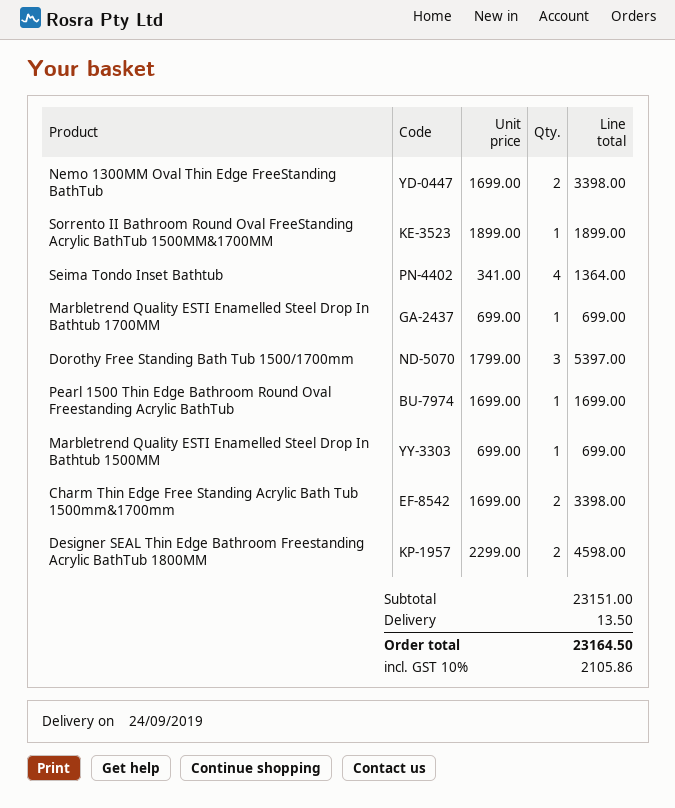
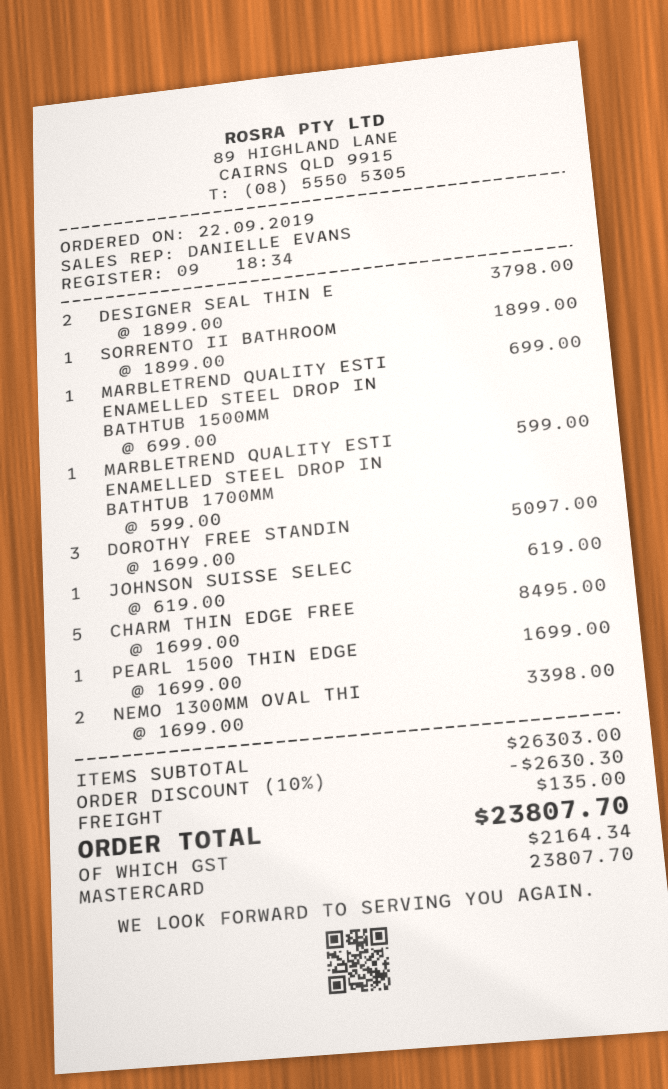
Seima Tondo Inset Bathtub: 4 x 341.00 = 1364.00 -> none
Marbletrend Quality ESTI Enamelled Steel Drop In Bathtub 1700MM: 1 x 699.00 = 699.00 -> 1 x 599.00 = 599.00
Dorothy Free Standing Bath Tub 1500/1700mm: 3 x 1799.00 = 5397.00 -> 3 x 1699.00 = 5097.00
Charm Thin Edge Free Standing Acrylic Bath Tub 1500mm&1700mm: 2 x 1699.00 = 3398.00 -> 5 x 1699.00 = 8495.00
Designer SEAL Thin Edge Bathroom Freestanding Acrylic BathTub 1800MM: 2 x 2299.00 = 4598.00 -> 2 x 1899.00 = 3798.00
JOHNSON SUISSE SELEC: none -> 1 x 619.00 = 619.00
subtotal: 23151.00 -> 26303.00
discount: none -> 10% = 2630.30
shipping: 13.50 -> 135.00
tax: 2105.86 -> 2164.34
total: 23164.50 -> 23807.70

